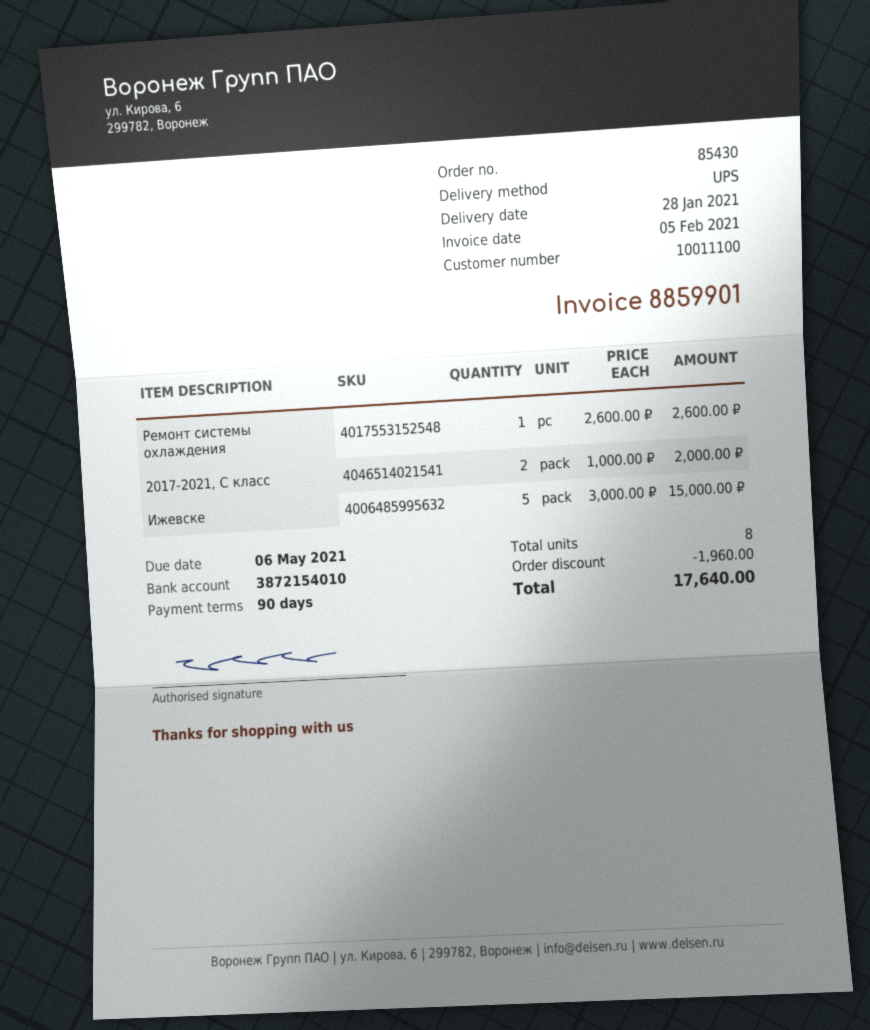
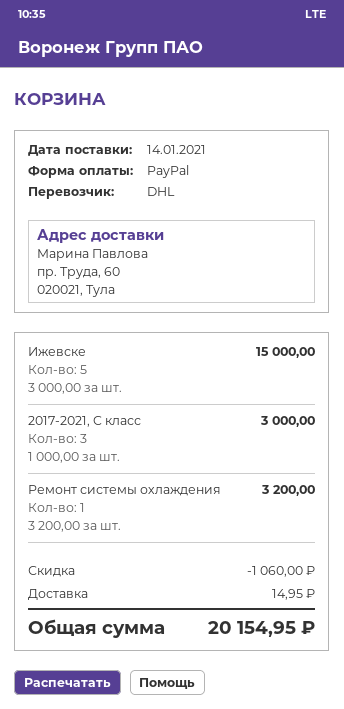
delivery date: 2021-01-28 -> 2021-01-14
shipping method: UPS -> DHL
Ремонт системы охлаждения: 1 x 2600.00 = 2600.00 -> 1 x 3200.00 = 3200.00
2017-2021, C класс: 2 x 1000.00 = 2000.00 -> 3 x 1000.00 = 3000.00
discount: 1960.00 -> 1060.00
shipping: none -> 14.95
total: 17640.00 -> 20154.95

